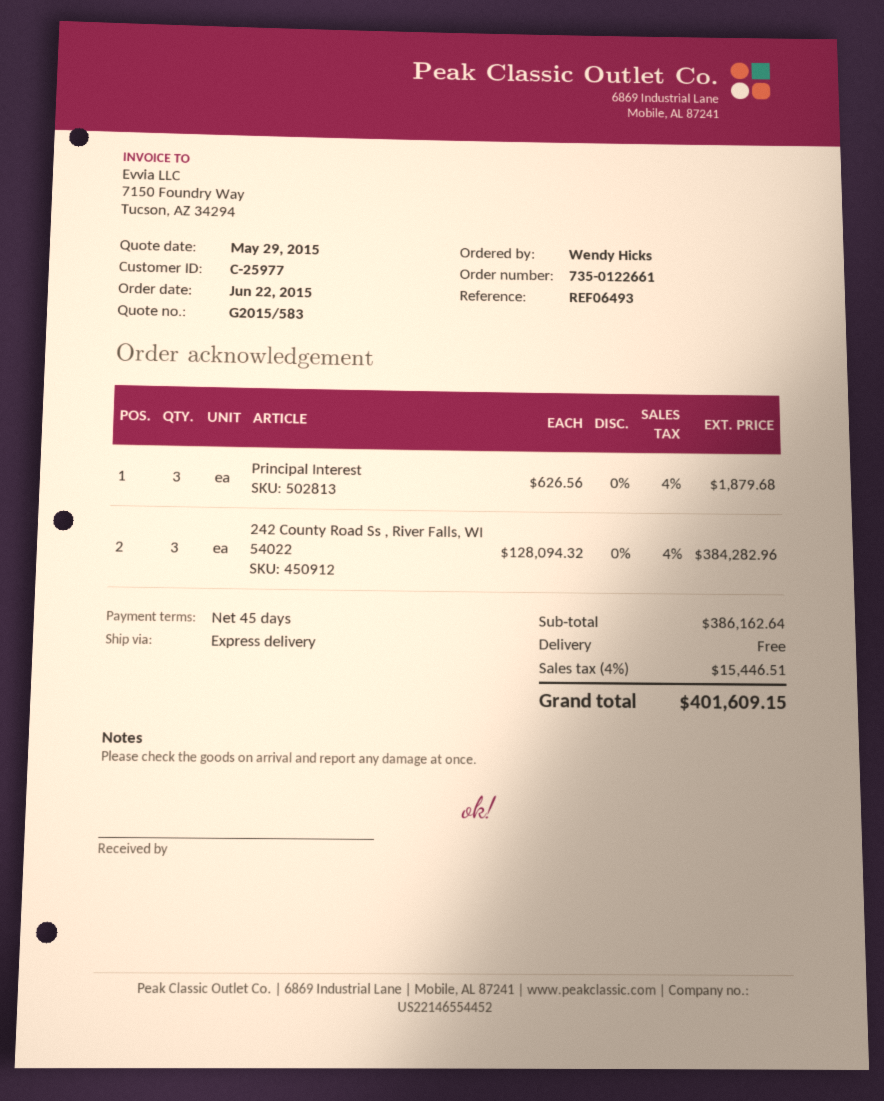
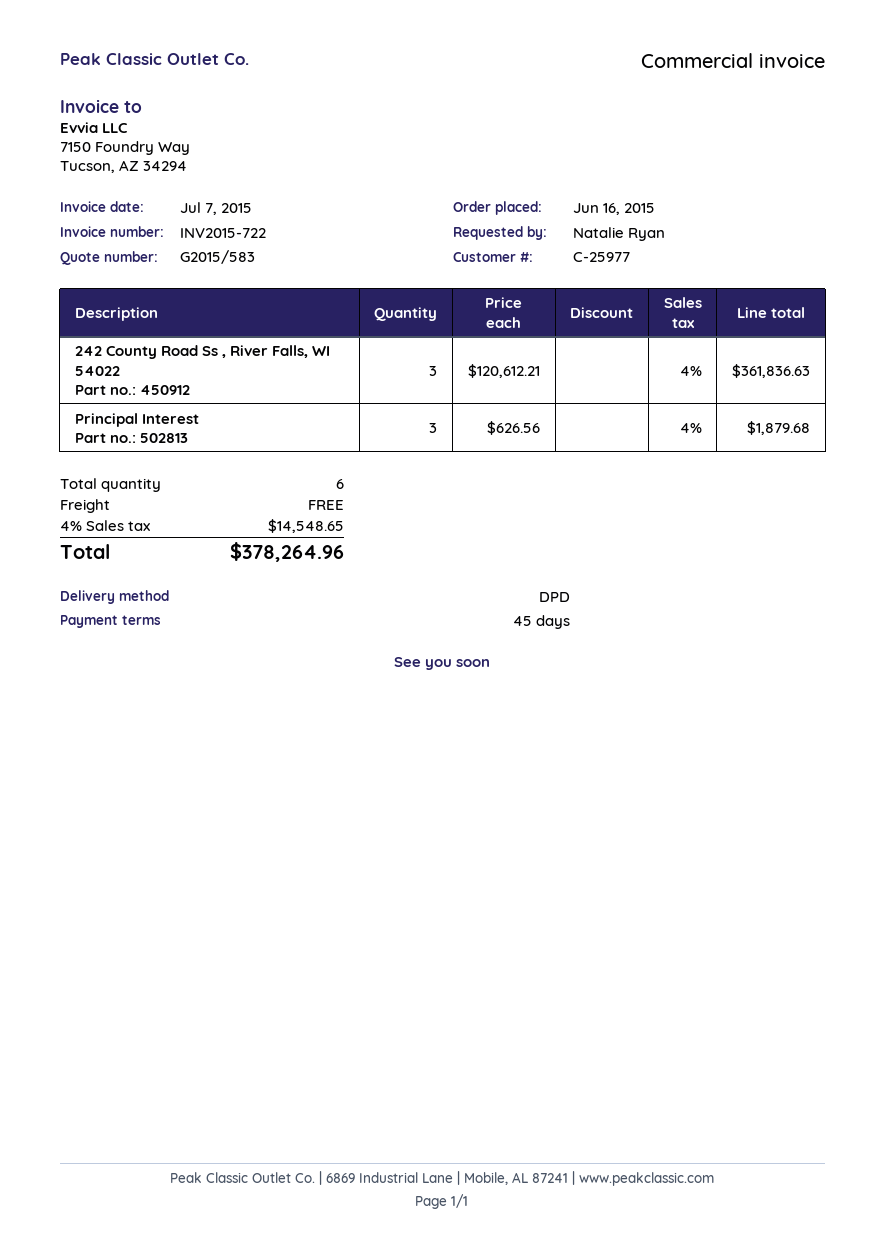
order date: 2015-06-22 -> 2015-06-16
ordered by: Wendy Hicks -> Natalie Ryan
shipping method: express -> DPD
242 County Road Ss , River Falls, WI 54022: 3 x 128094.32 = 384282.96 -> 3 x 120612.21 = 361836.63
tax: 4% = 15446.51 -> 4% = 14548.65
total: 401609.15 -> 378264.96

